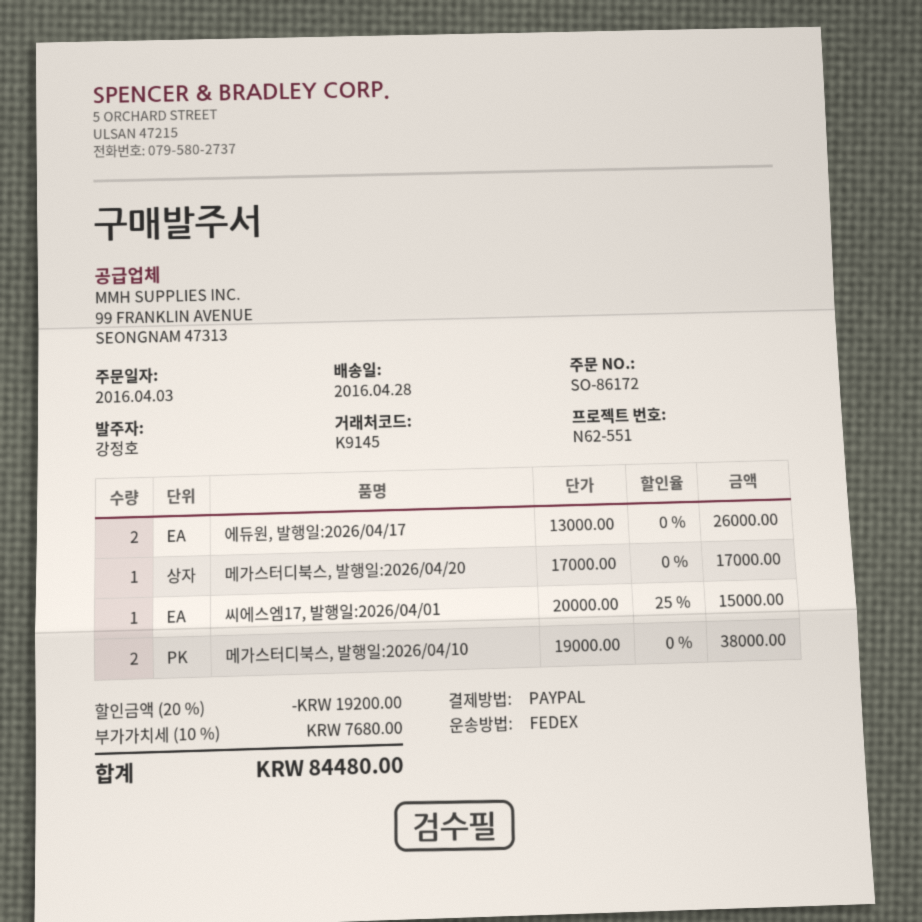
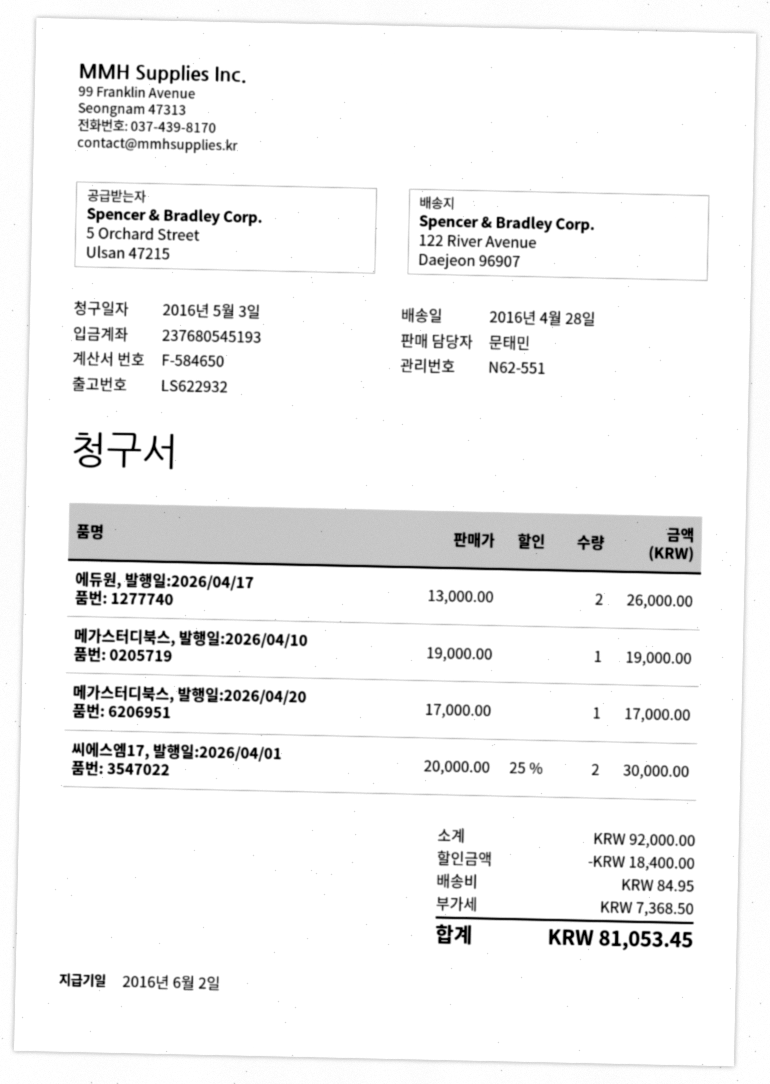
씨에스엠17, 발행일:2026/04/01: 1 x 20000.00 - 25% = 15000.00 -> 2 x 20000.00 - 25% = 30000.00
메가스터디북스, 발행일:2026/04/10: 2 x 19000.00 = 38000.00 -> 1 x 19000.00 = 19000.00
discount: 19200.00 -> 18400.00
shipping: none -> 84.95
tax: 7680.00 -> 7368.50
total: 84480.00 -> 81053.45

